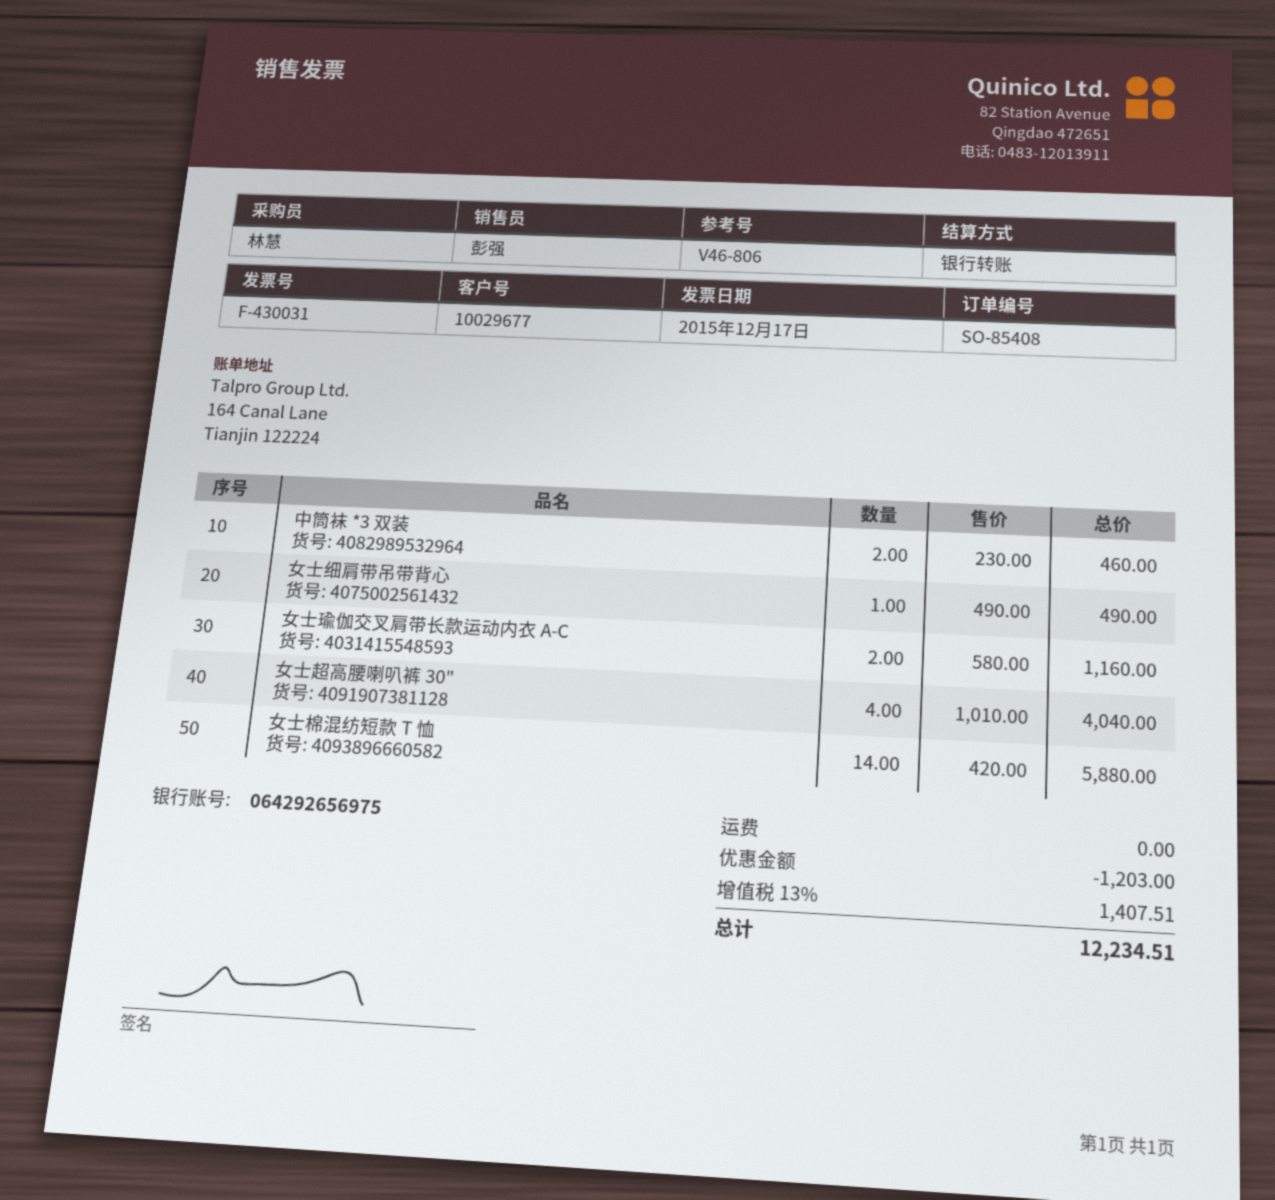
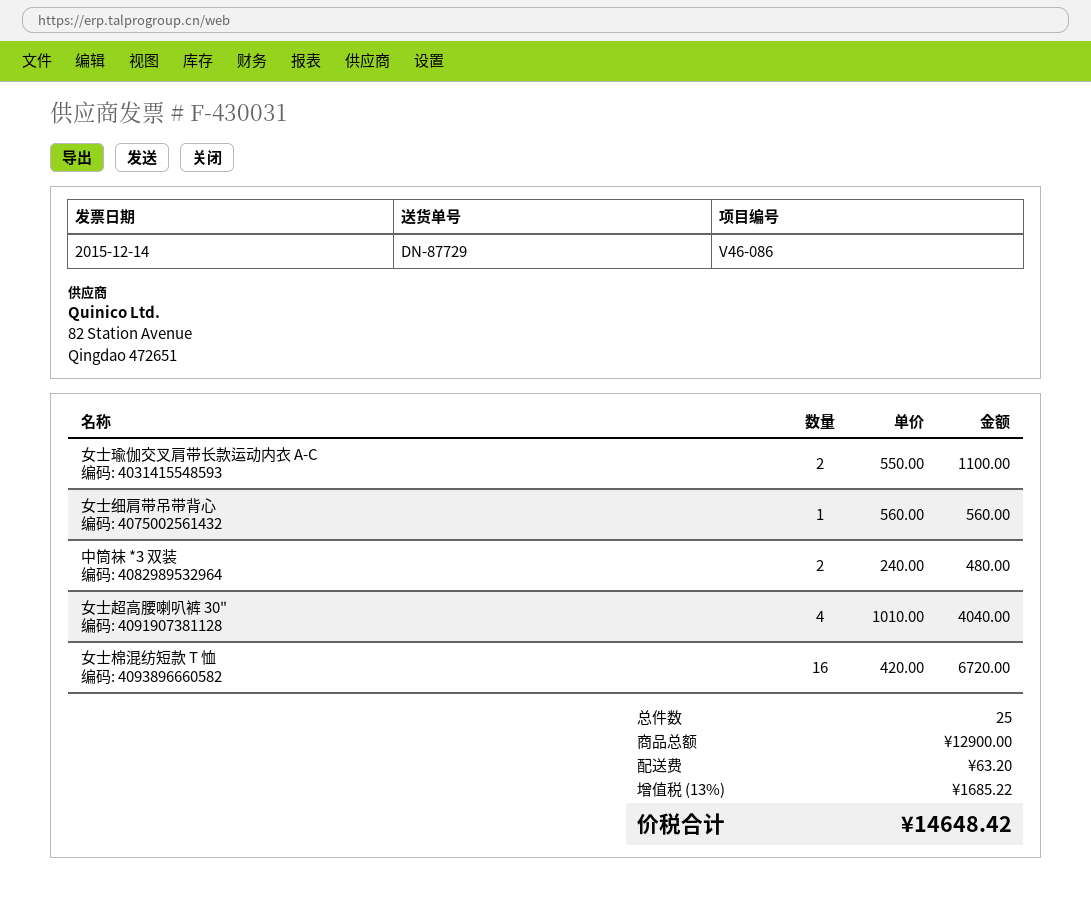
invoice date: 2015-12-17 -> 2015-12-14
reference: V46-806 -> V46-086
中筒袜 *3 双装: 2 x 230.00 = 460.00 -> 2 x 240.00 = 480.00
女士细肩带吊带背心: 1 x 490.00 = 490.00 -> 1 x 560.00 = 560.00
女士瑜伽交叉肩带长款运动内衣 A-C: 2 x 580.00 = 1160.00 -> 2 x 550.00 = 1100.00
女士棉混纺短款 T 恤: 14 x 420.00 = 5880.00 -> 16 x 420.00 = 6720.00
discount: 1203.00 -> none
shipping: 0.00 -> 63.20
tax: 13% = 1407.51 -> 13% = 1685.22
total: 12234.51 -> 14648.42

